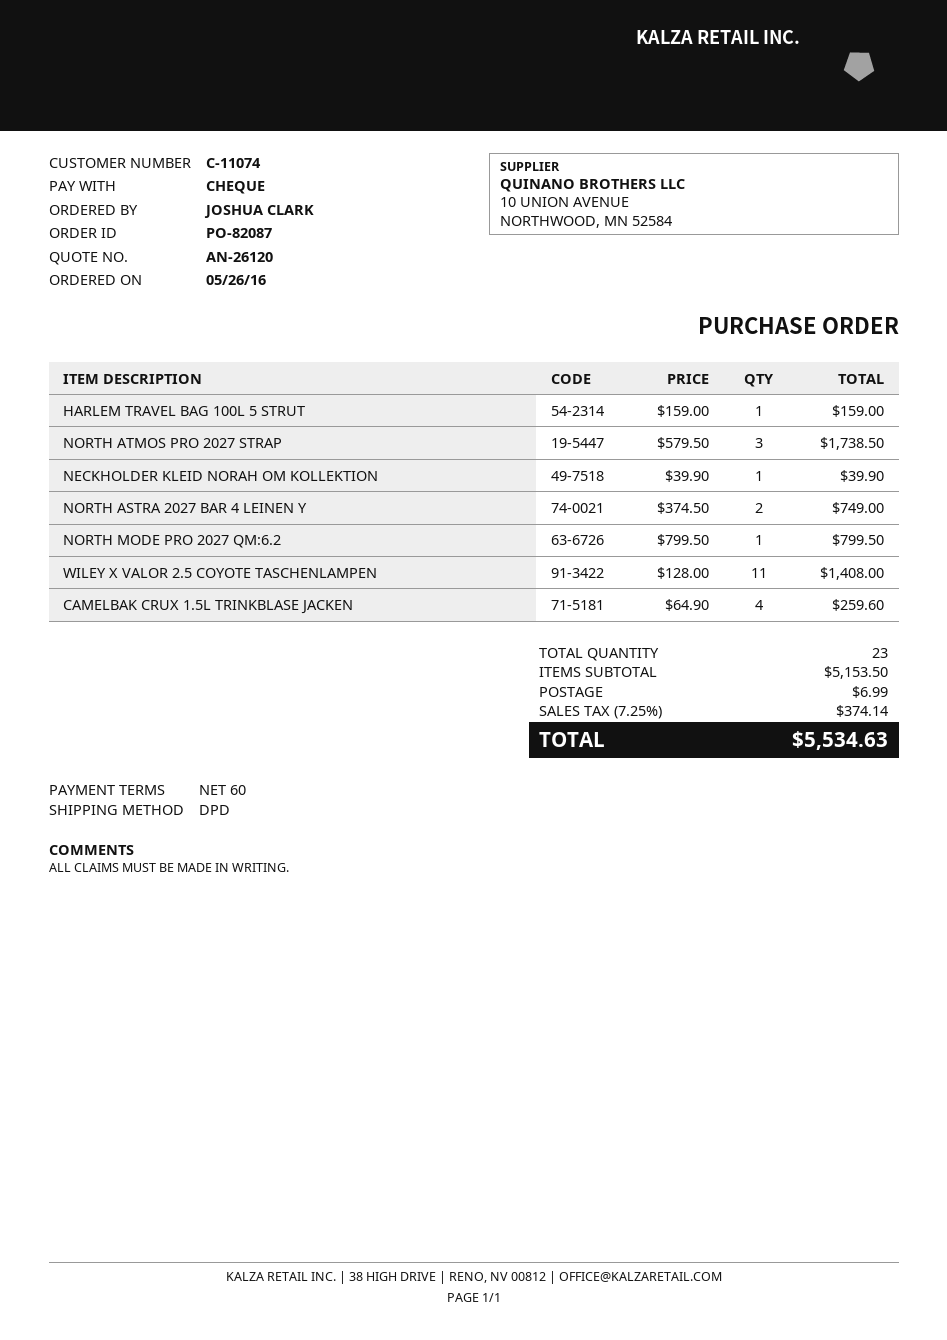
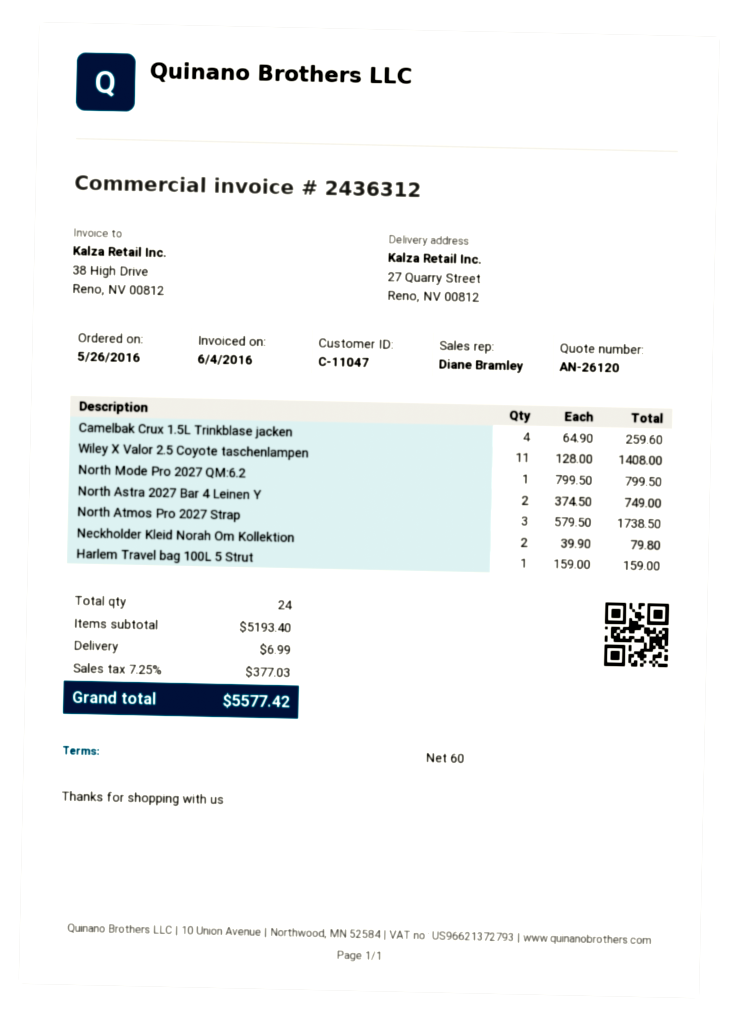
customer number: C-11074 -> C-11047
NECKHOLDER KLEID NORAH OM KOLLEKTION: 1 x 39.90 = 39.90 -> 2 x 39.90 = 79.80
total quantity: 23 -> 24
subtotal: 5153.50 -> 5193.40
tax: 7.25% = 374.14 -> 7.25% = 377.03
total: 5534.63 -> 5577.42

